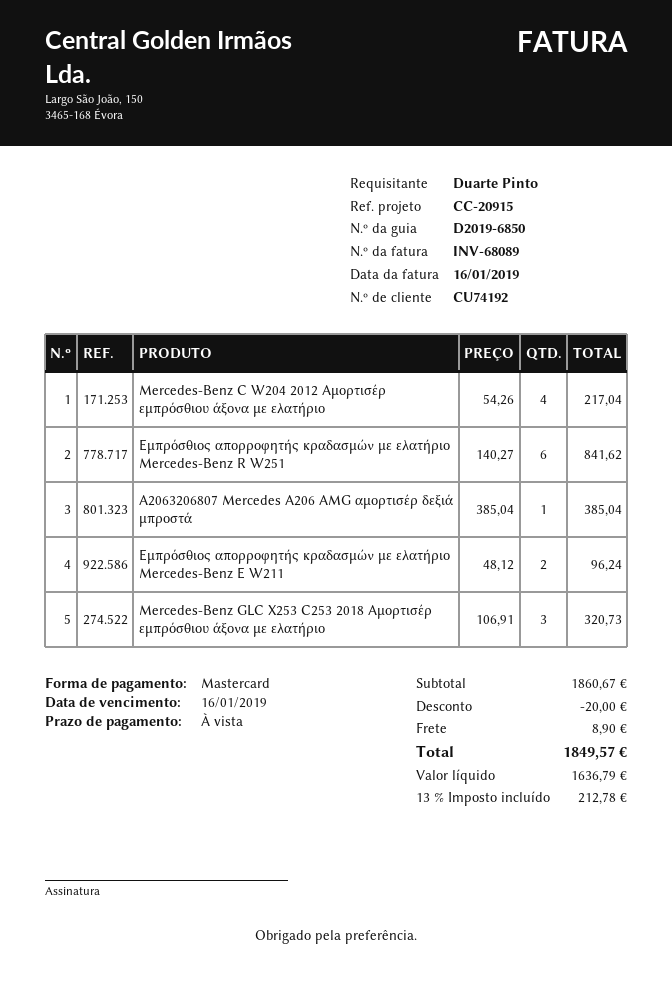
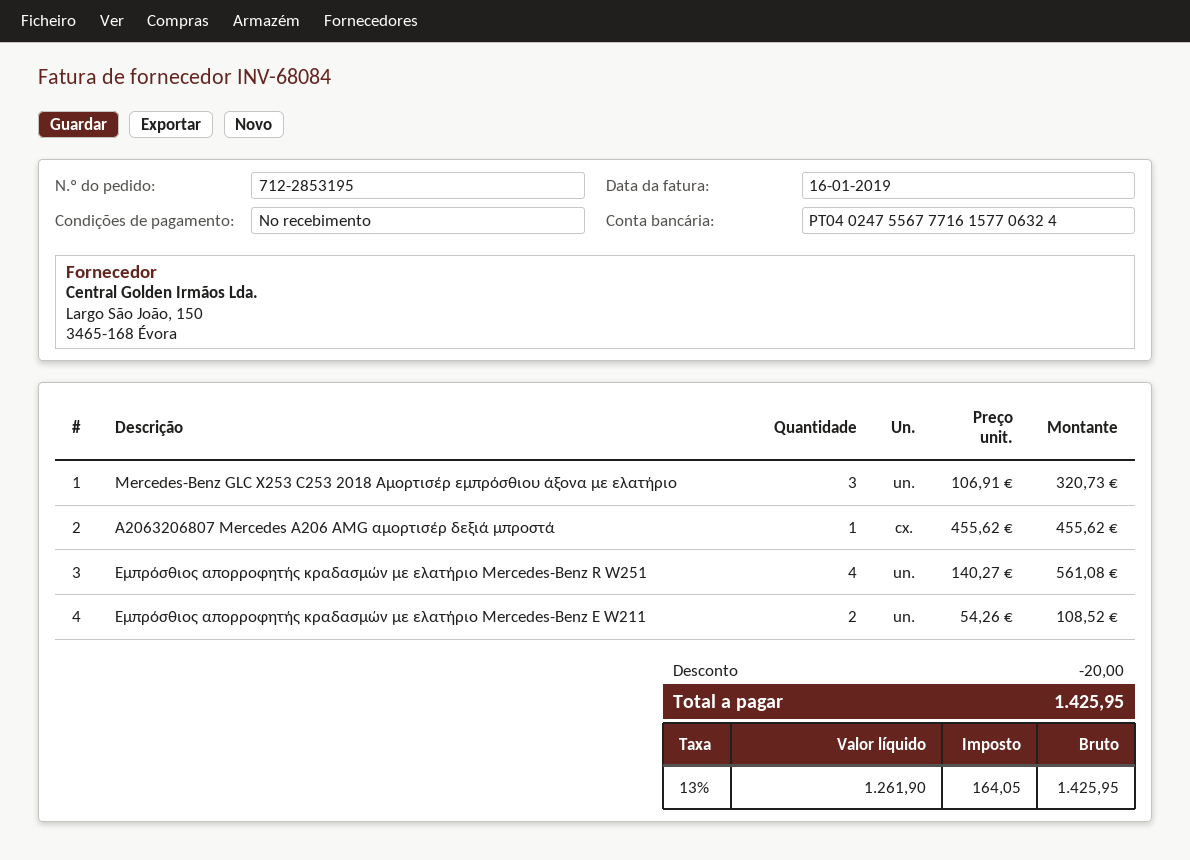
invoice number: INV-68089 -> INV-68084
Mercedes-Benz C W204 2012 Αμορτισέρ εμπρόσθιου άξονα με ελατήριο: 4 x 54.26 = 217.04 -> none
Εμπρόσθιος απορροφητής κραδασμών με ελατήριο Mercedes-Benz R W251: 6 x 140.27 = 841.62 -> 4 x 140.27 = 561.08
A2063206807 Mercedes A206 AMG αμορτισέρ δεξιά μπροστά: 1 x 385.04 = 385.04 -> 1 x 455.62 = 455.62
Εμπρόσθιος απορροφητής κραδασμών με ελατήριο Mercedes-Benz E W211: 2 x 48.12 = 96.24 -> 2 x 54.26 = 108.52
shipping: 8.90 -> none
net: 1636.79 -> 1261.90
tax: 13% = 212.78 -> 13% = 164.05
total: 1849.57 -> 1425.95

